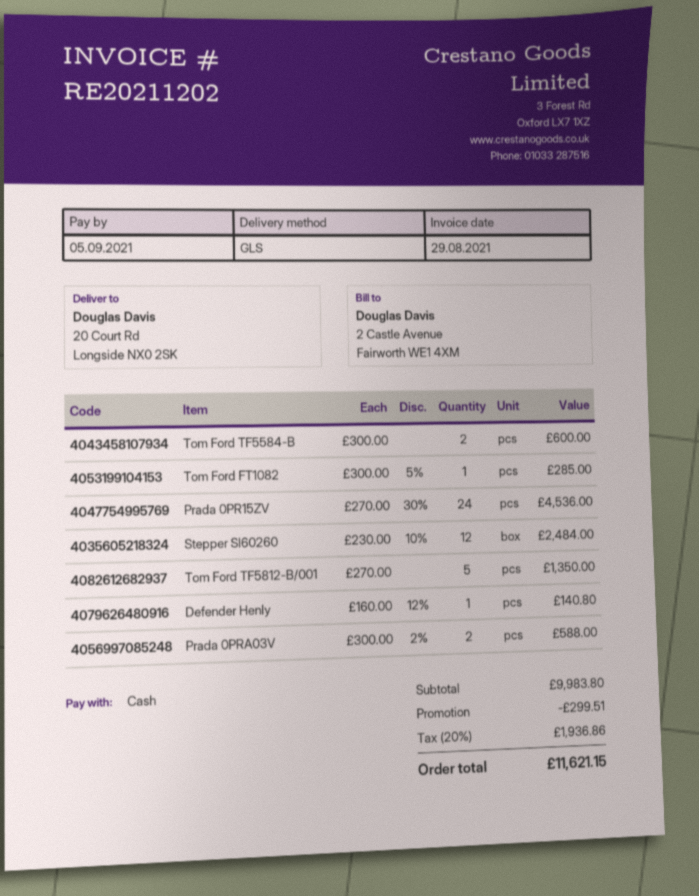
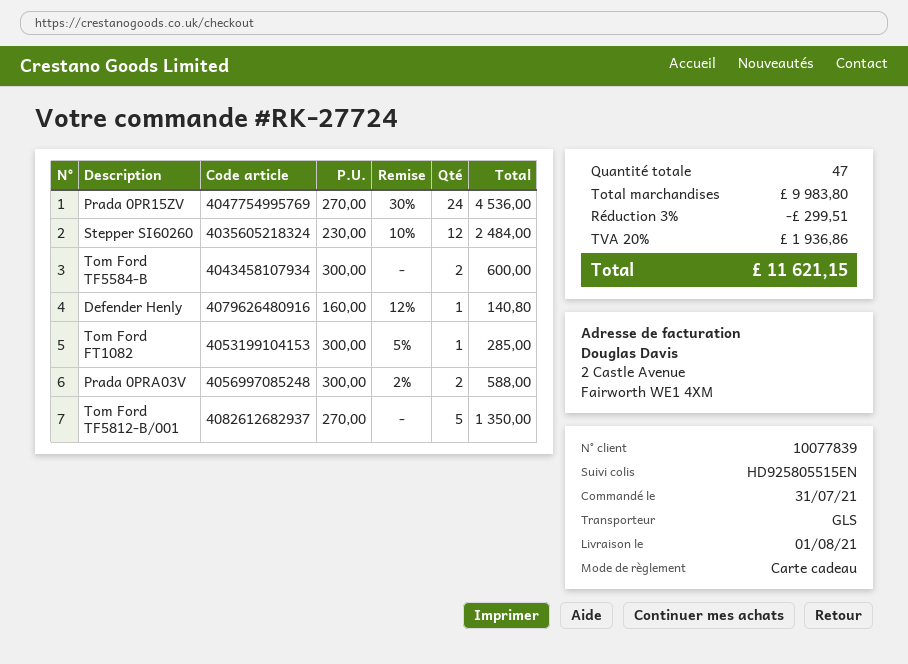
payment method: cash -> gift card

